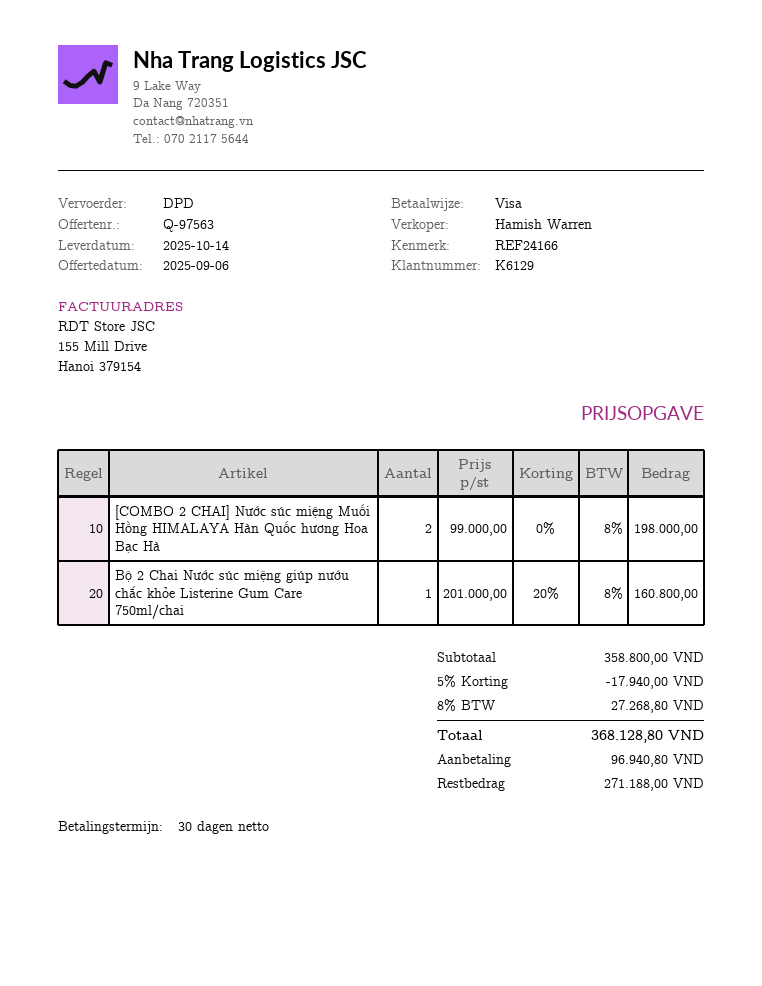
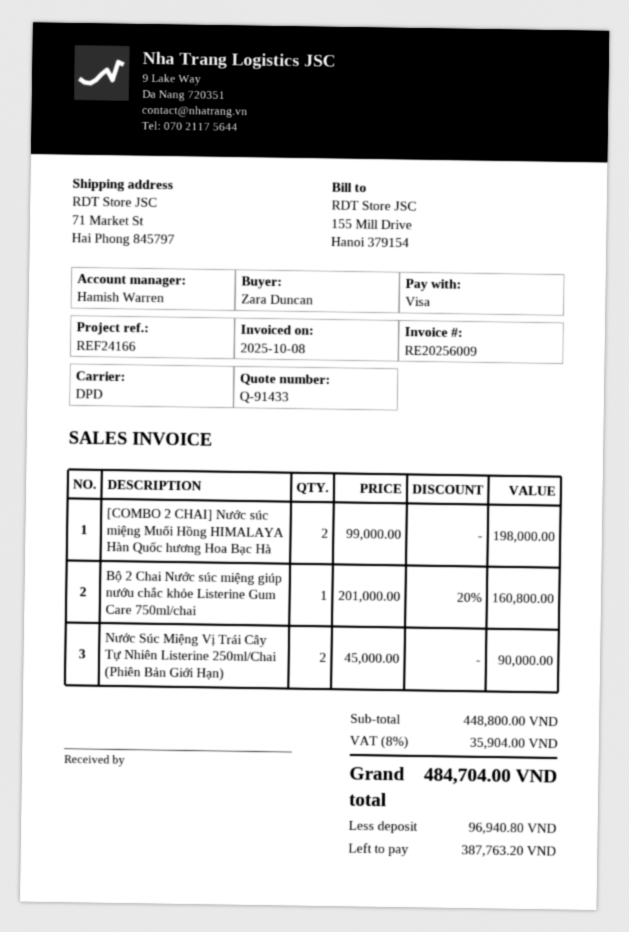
quote number: Q-97563 -> Q-91433
Nước Súc Miệng Vị Trái Cây Tự Nhiên Listerine 250ml/Chai (Phiên Bản Giới Hạn): none -> 2 x 45000.00 = 90000.00
subtotal: 358800.00 -> 448800.00
discount: 5% = 17940.00 -> none
tax: 8% = 27268.80 -> 8% = 35904.00
total: 368128.80 -> 484704.00
balance: 271188.00 -> 387763.20

